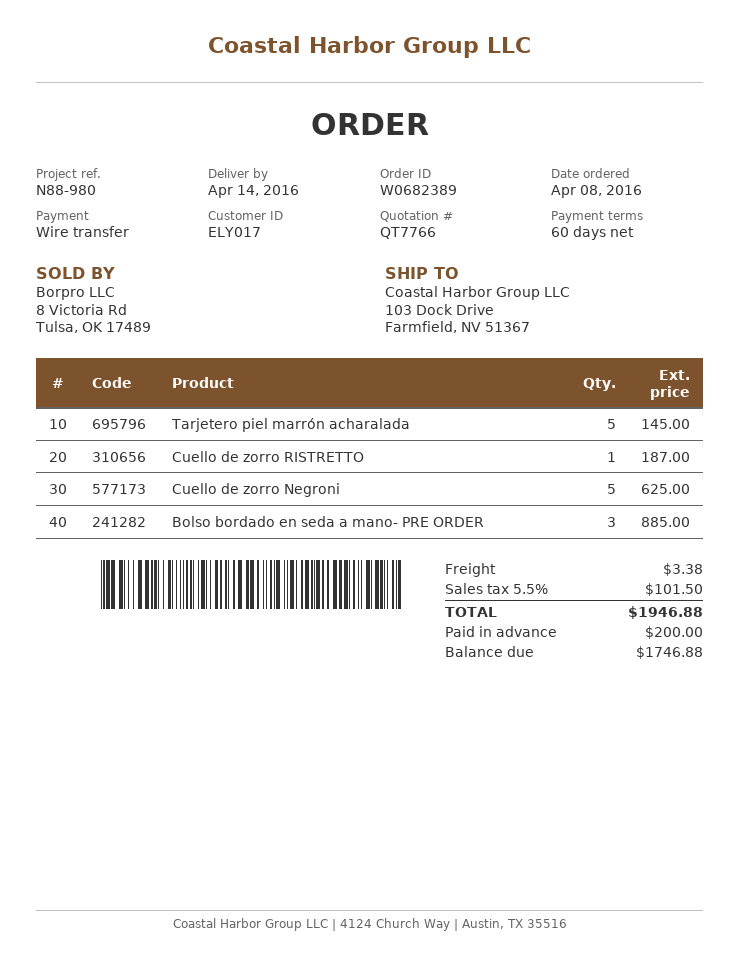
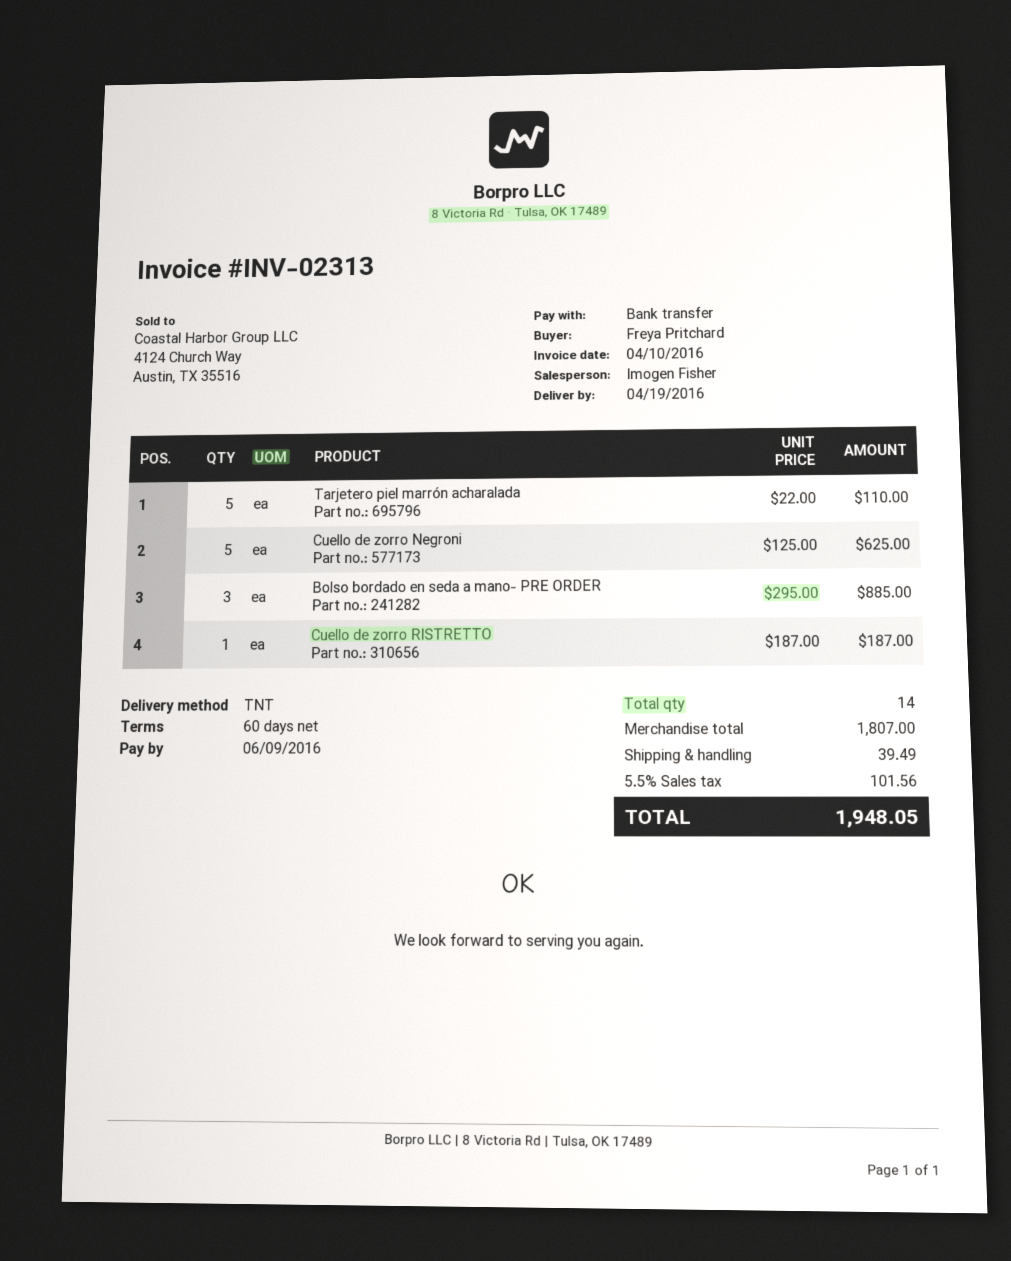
delivery date: 2016-04-14 -> 2016-04-19
Tarjetero piel marrón acharalada: 5 for 145.00 -> 5 for 110.00
shipping: 3.38 -> 39.49
tax: 5.5% = 101.50 -> 5.5% = 101.56
total: 1946.88 -> 1948.05

